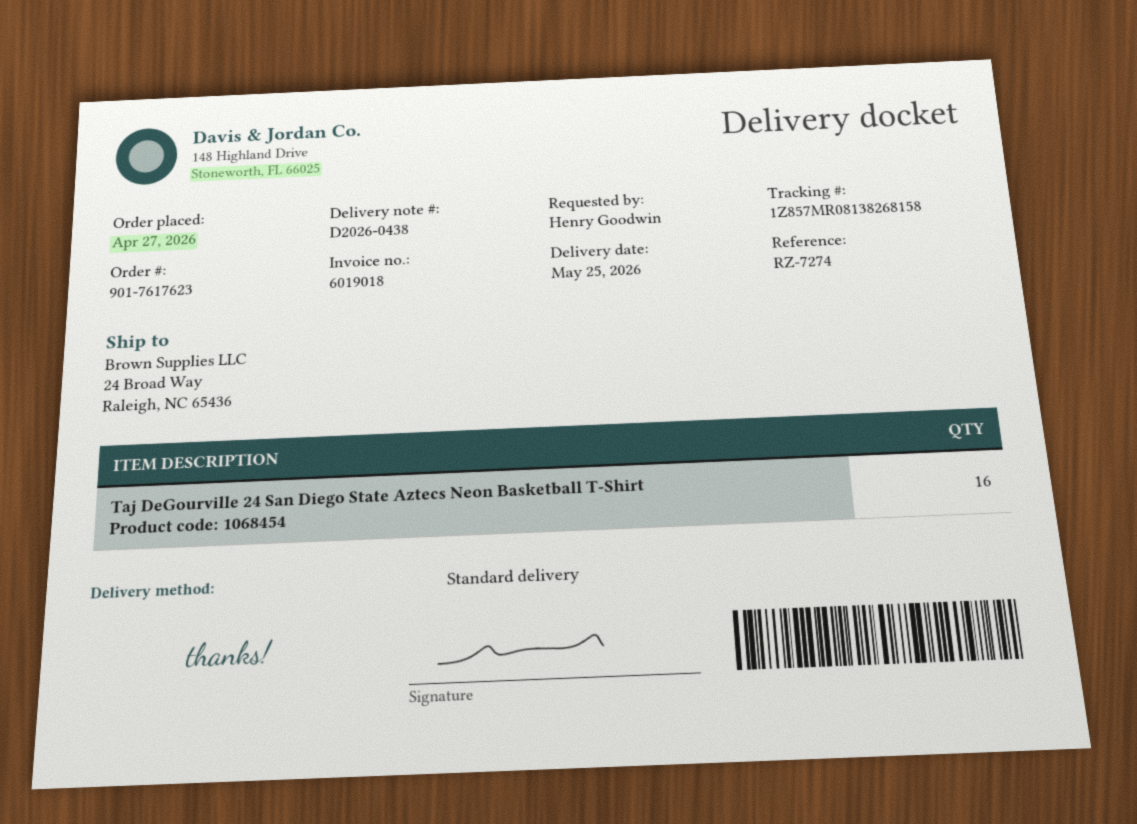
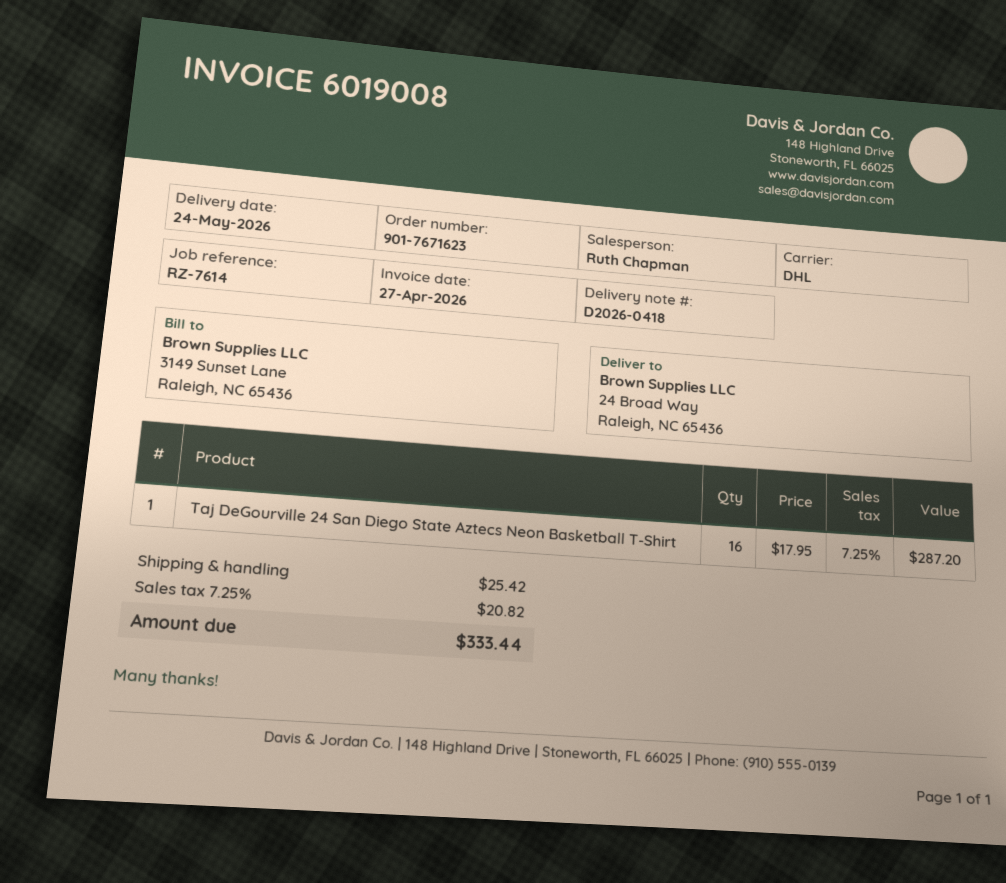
order number: 901-7617623 -> 901-7671623
delivery note number: D2026-0438 -> D2026-0418
delivery date: 2026-05-25 -> 2026-05-24
invoice number: 6019018 -> 6019008
reference: RZ-7274 -> RZ-7614
shipping method: standard -> DHL

